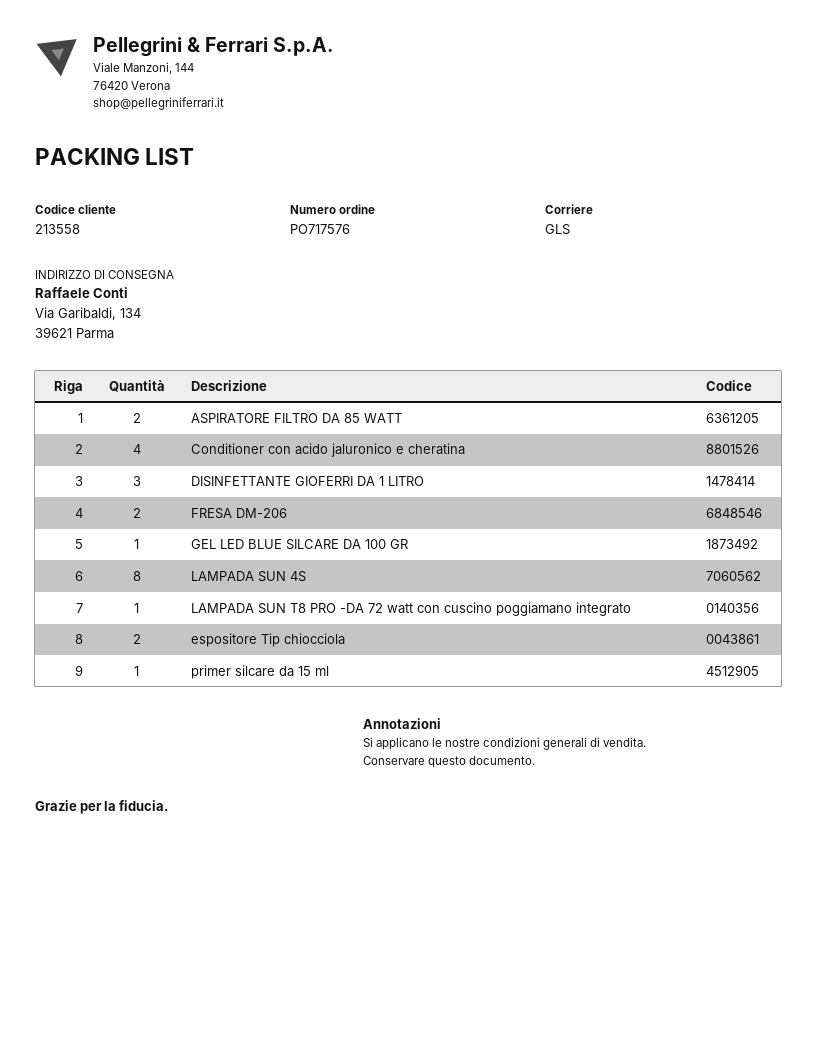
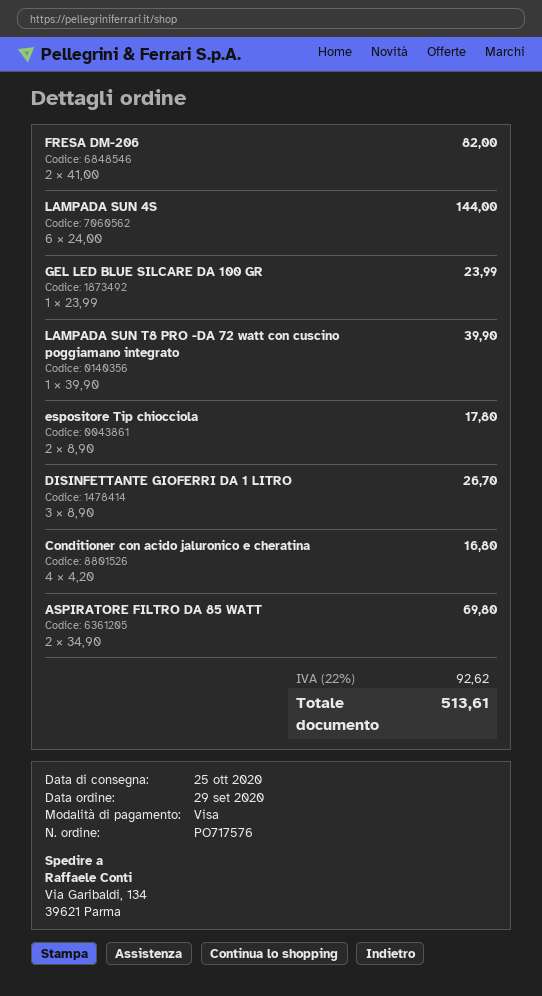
LAMPADA SUN 4S: 8 -> 6
primer silcare da 15 ml: 1 -> none

